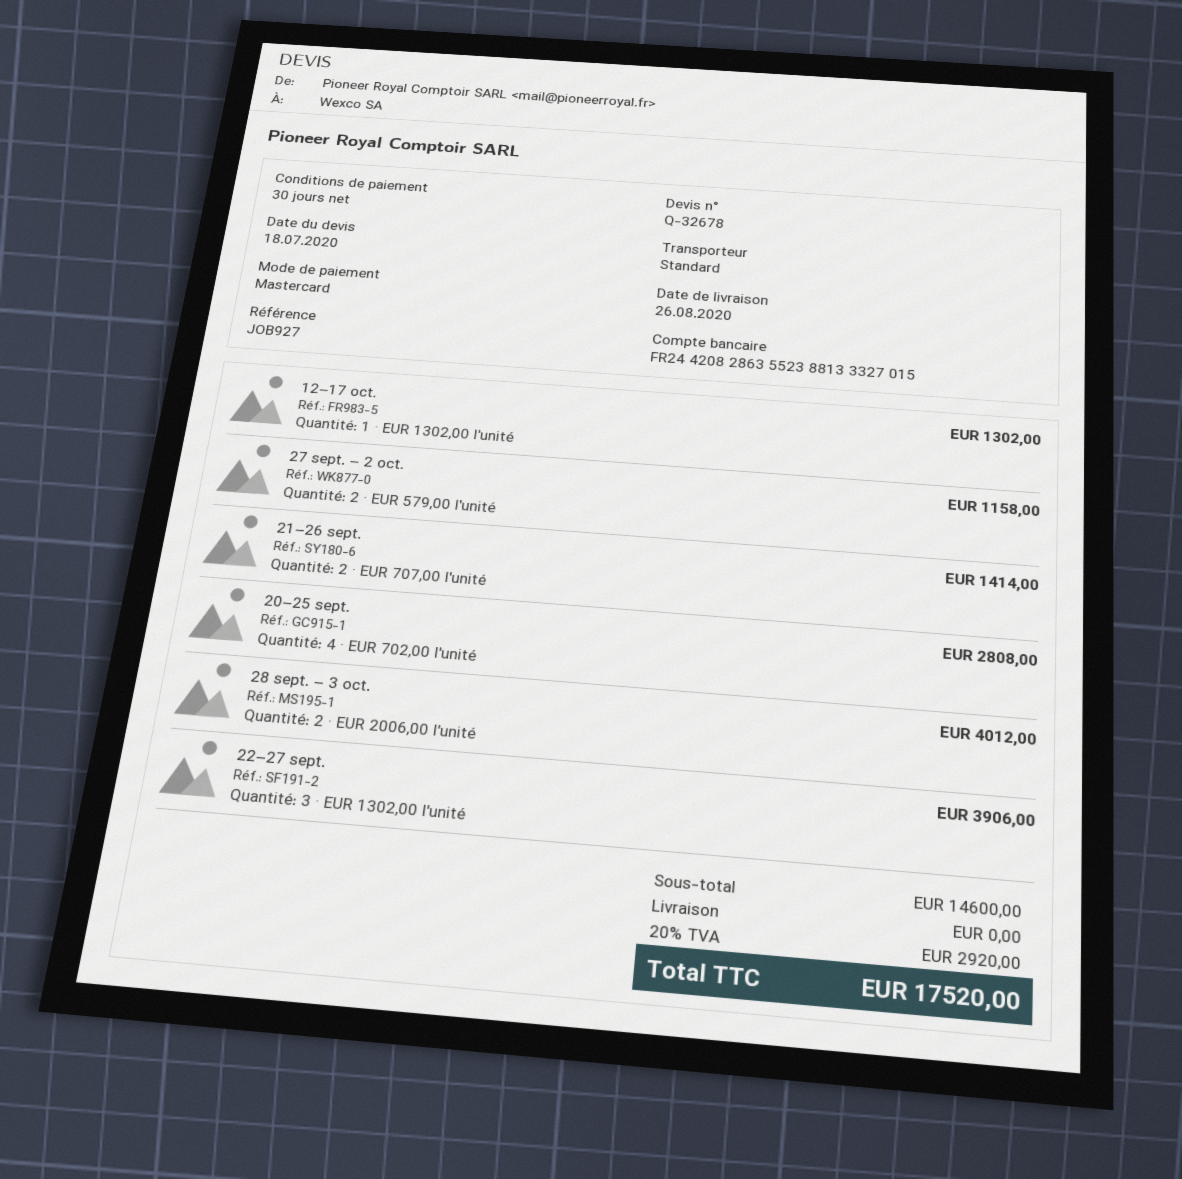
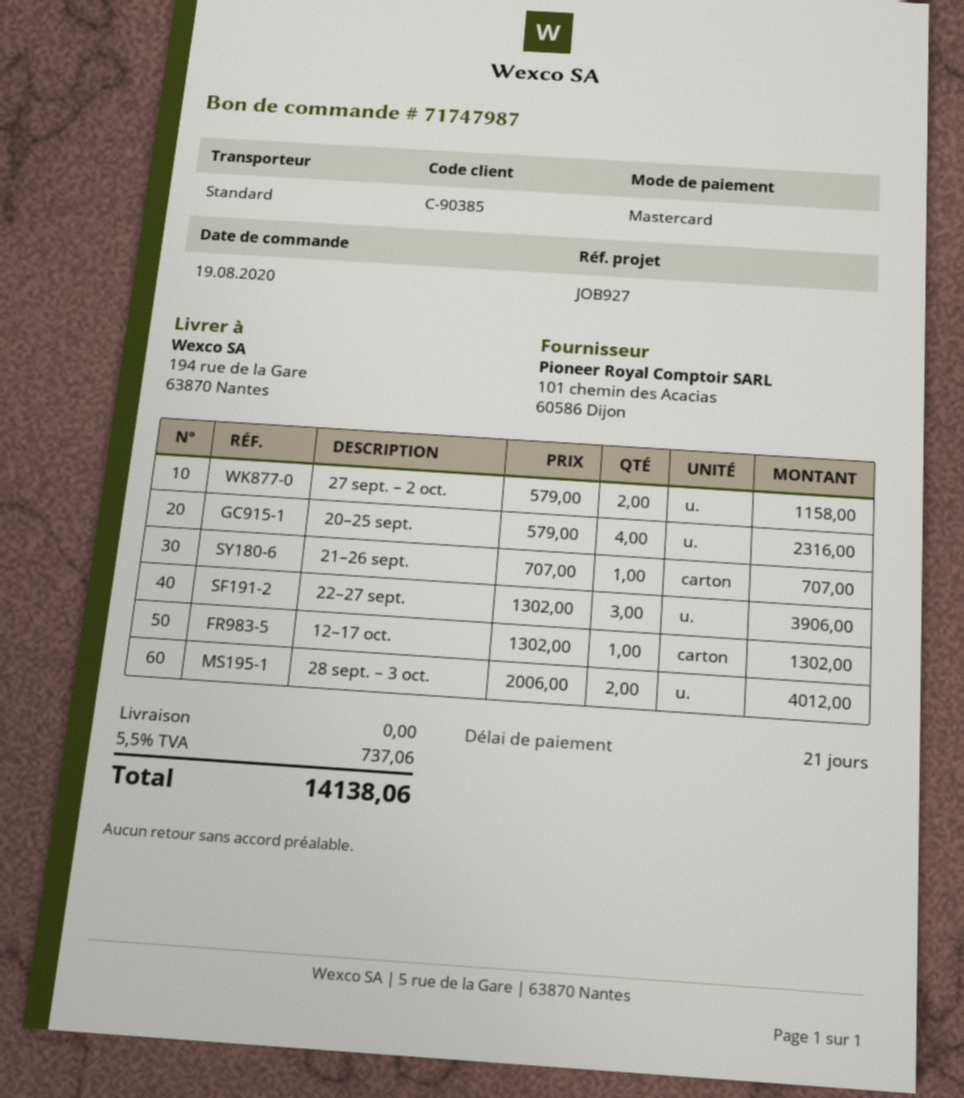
payment terms: 30 days -> 21 days
21–26 sept.: 2 x 707.00 = 1414.00 -> 1 x 707.00 = 707.00
20–25 sept.: 4 x 702.00 = 2808.00 -> 4 x 579.00 = 2316.00
tax: 20% = 2920.00 -> 5.5% = 737.06
total: 17520.00 -> 14138.06

